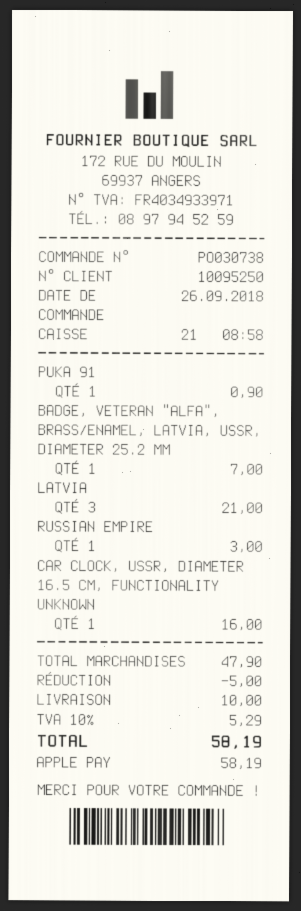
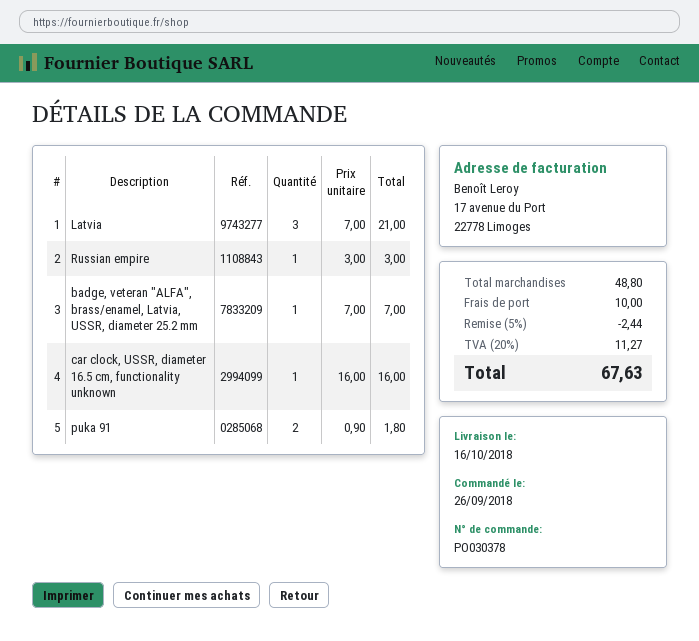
order number: PO030738 -> PO030378
PUKA 91: 1 for 0.90 -> 2 for 1.80
subtotal: 47.90 -> 48.80
discount: 5.00 -> 2.44
tax: 10% = 5.29 -> 20% = 11.27
total: 58.19 -> 67.63

